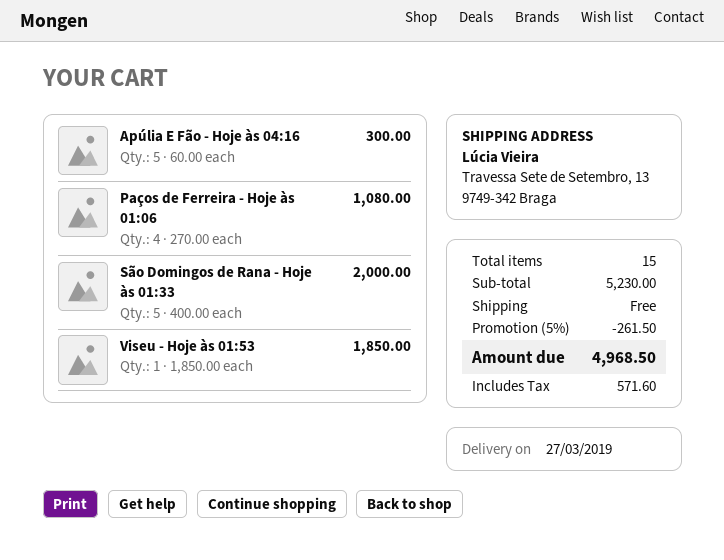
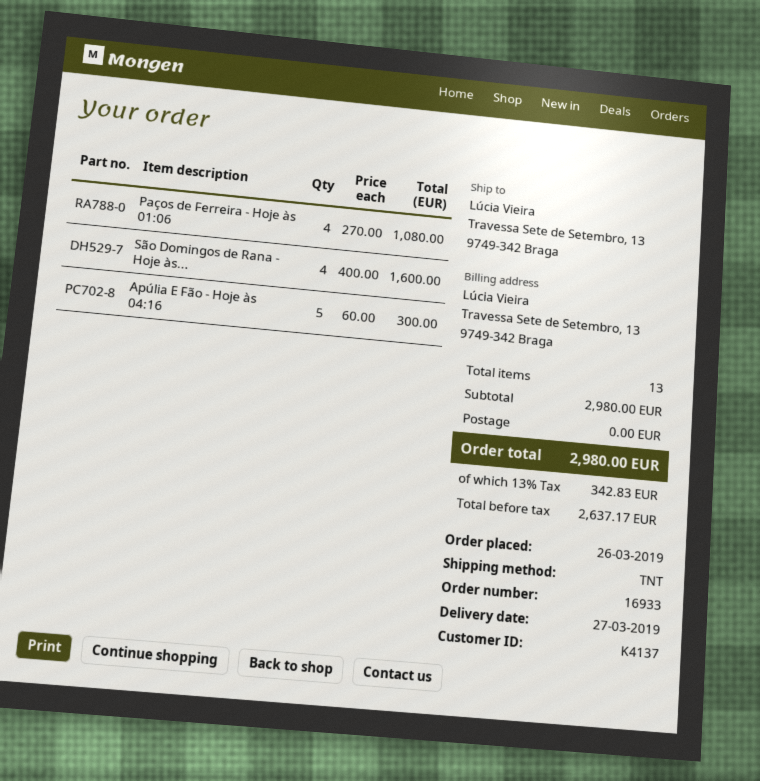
São Domingos de Rana - Hoje às 01:33: 5 x 400.00 = 2000.00 -> 4 x 400.00 = 1600.00
Viseu - Hoje às 01:53: 1 x 1850.00 = 1850.00 -> none
total quantity: 15 -> 13
subtotal: 5230.00 -> 2980.00
discount: 5% = 261.50 -> none
tax: 571.60 -> 342.83
total: 4968.50 -> 2980.00

